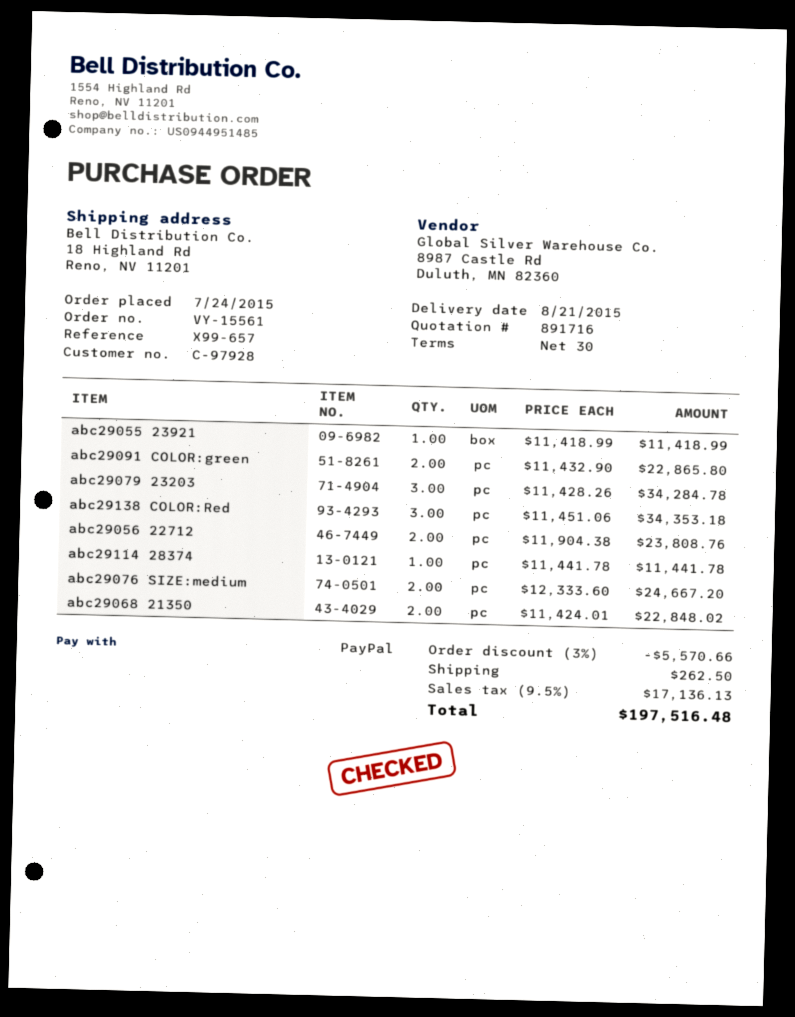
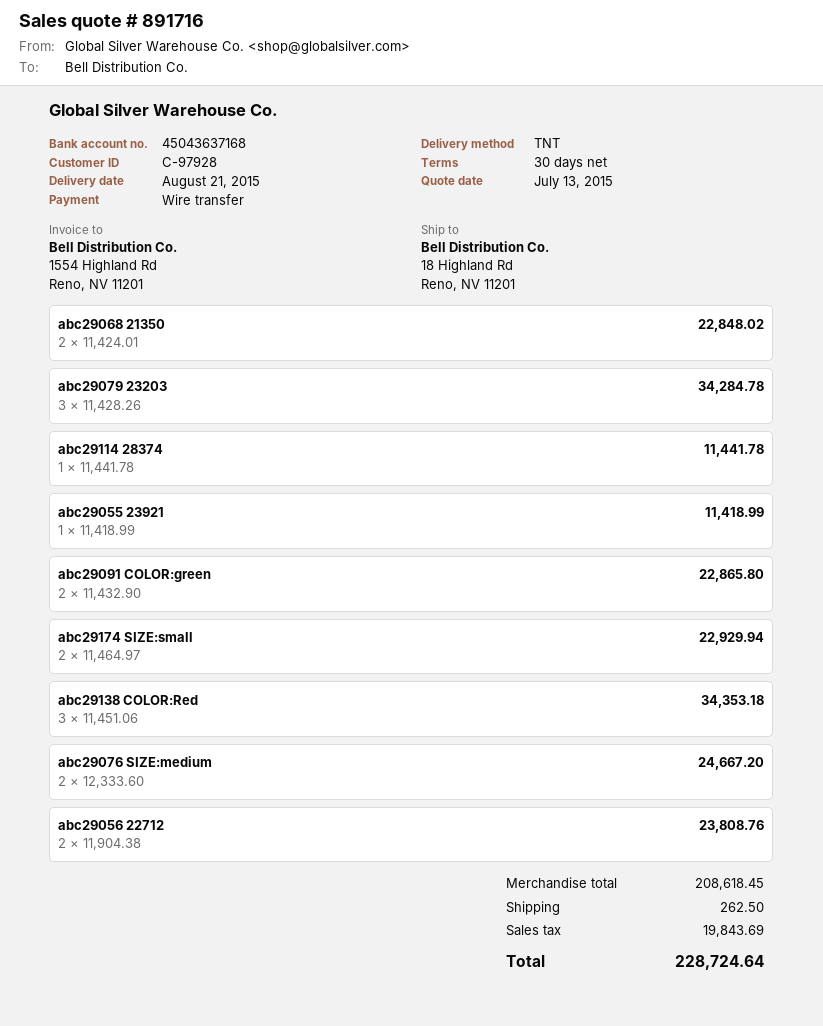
payment method: PayPal -> bank transfer
abc29174 SIZE:small: none -> 2 x 11464.97 = 22929.94
discount: 3% = 5570.66 -> none
tax: 17136.13 -> 19843.69
total: 197516.48 -> 228724.64

